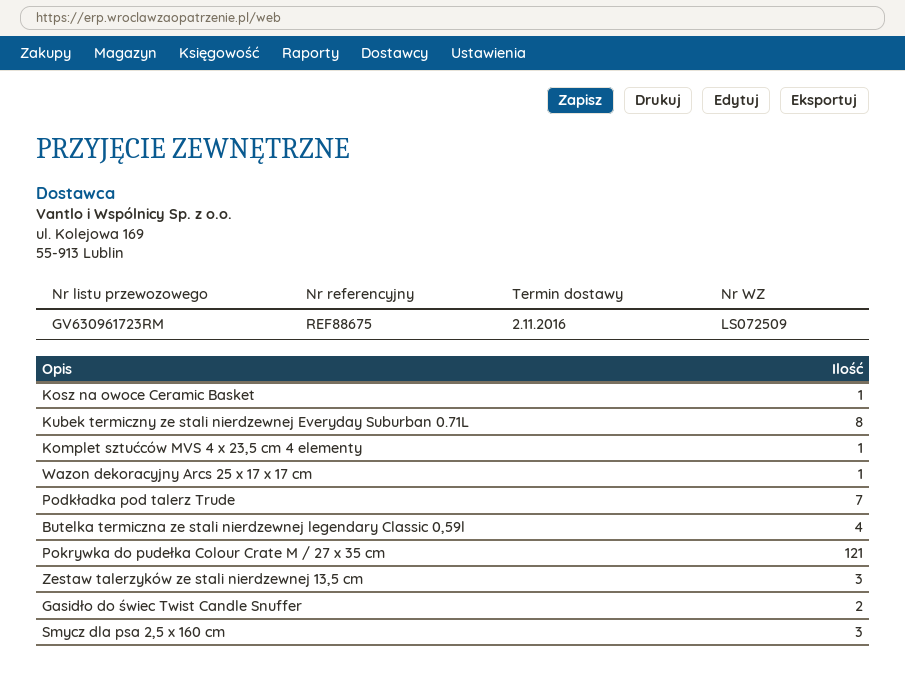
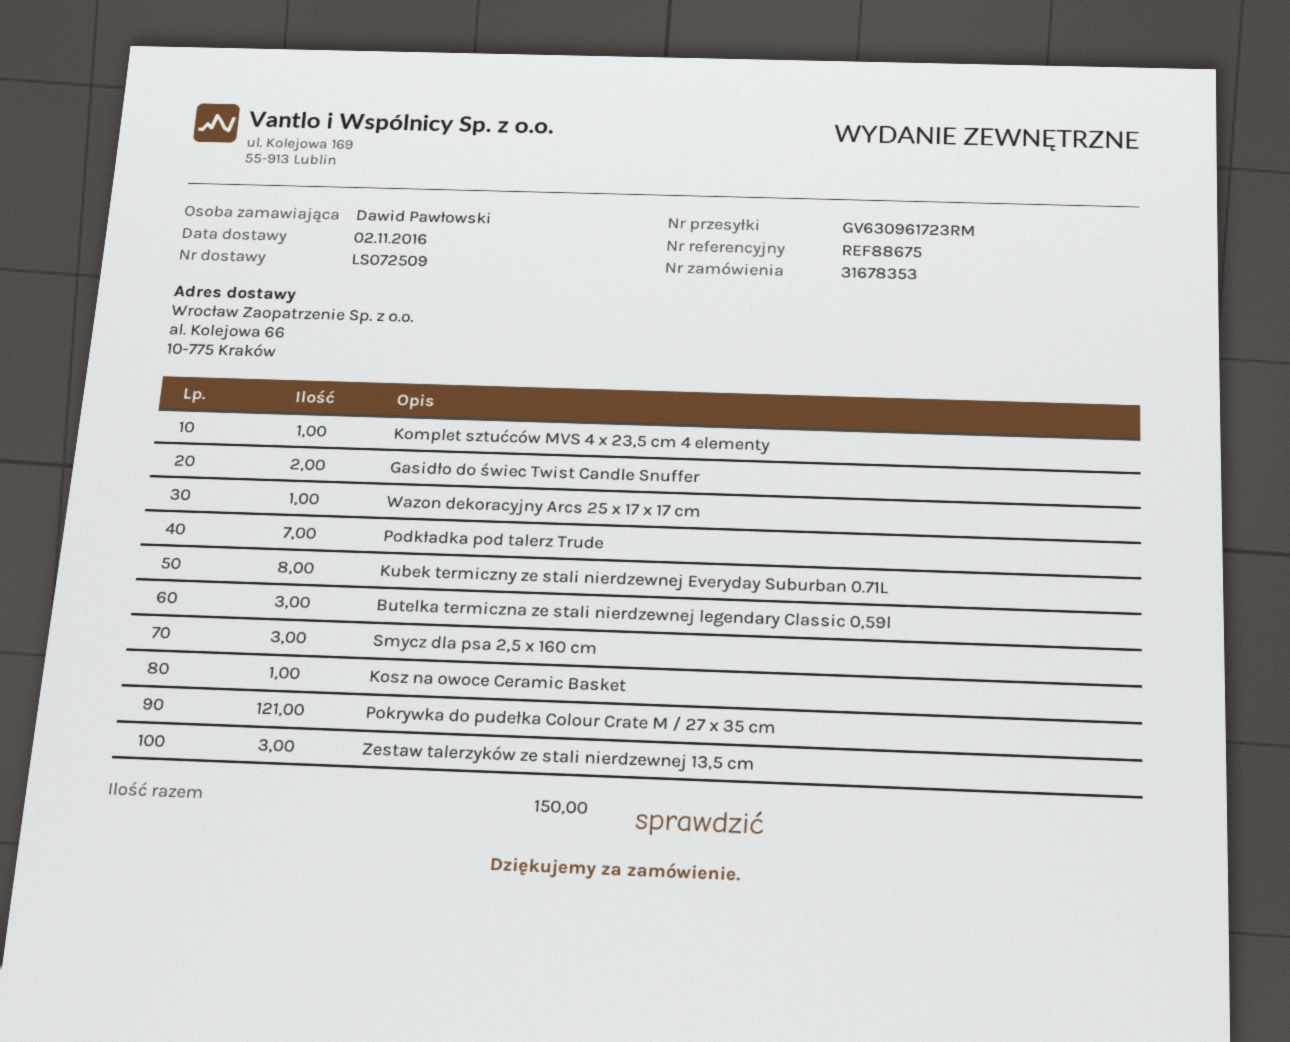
Butelka termiczna ze stali nierdzewnej legendary Classic 0,59l: 4 -> 3

